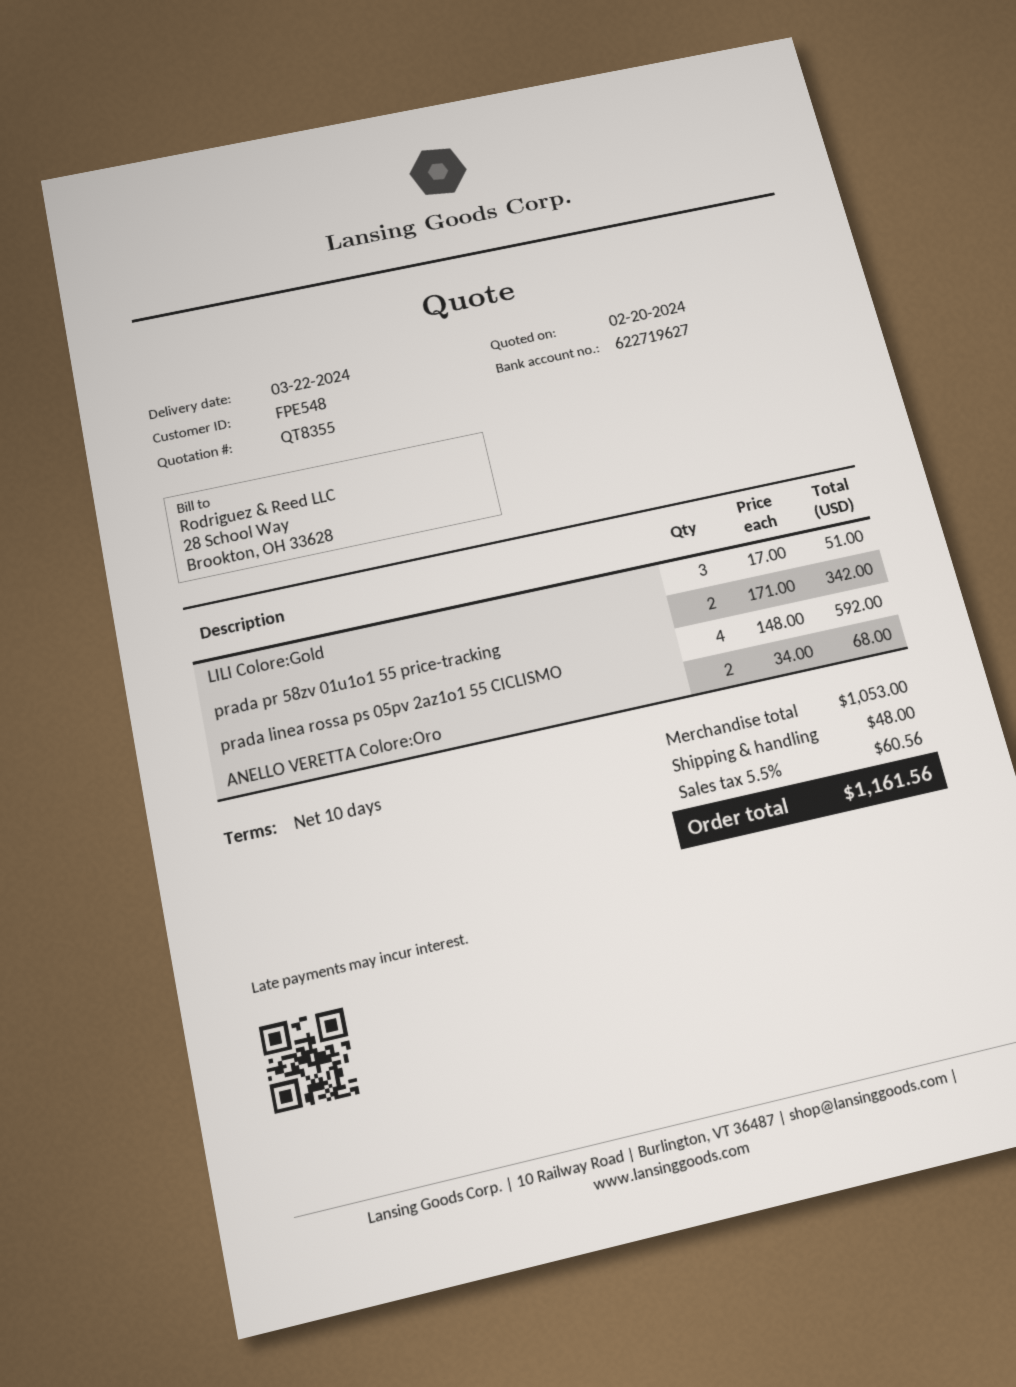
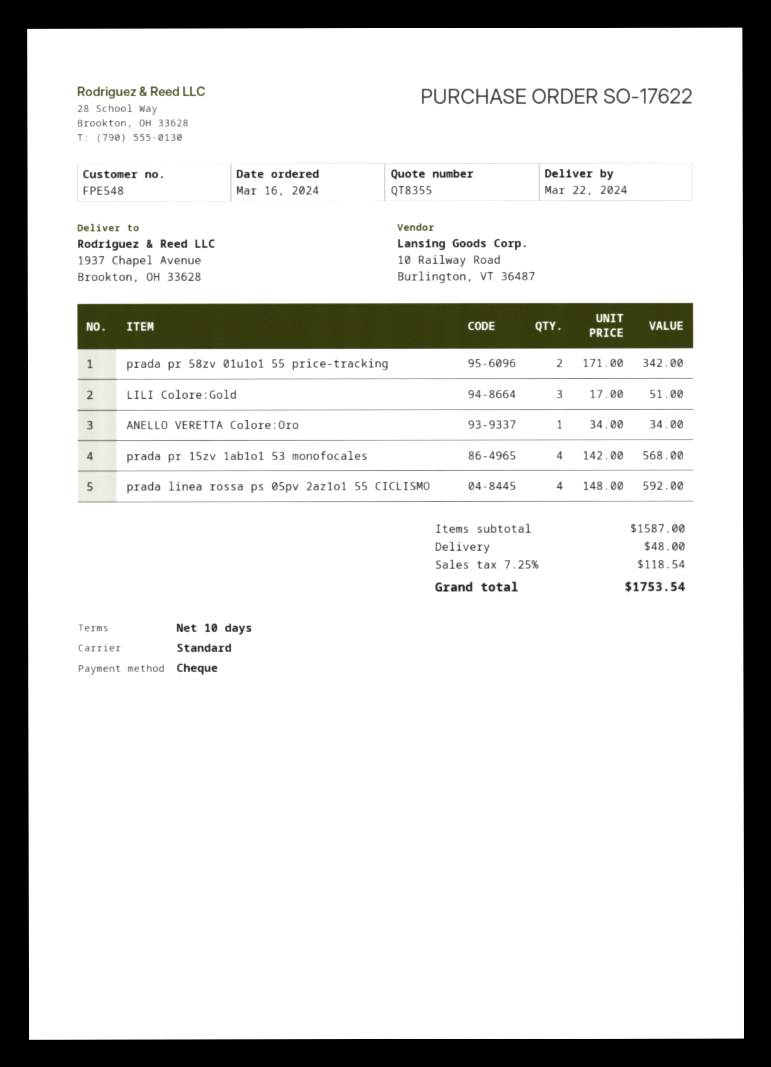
ANELLO VERETTA Colore:Oro: 2 x 34.00 = 68.00 -> 1 x 34.00 = 34.00
prada pr 15zv 1ab1o1 53 monofocales: none -> 4 x 142.00 = 568.00
subtotal: 1053.00 -> 1587.00
tax: 5.5% = 60.56 -> 7.25% = 118.54
total: 1161.56 -> 1753.54

